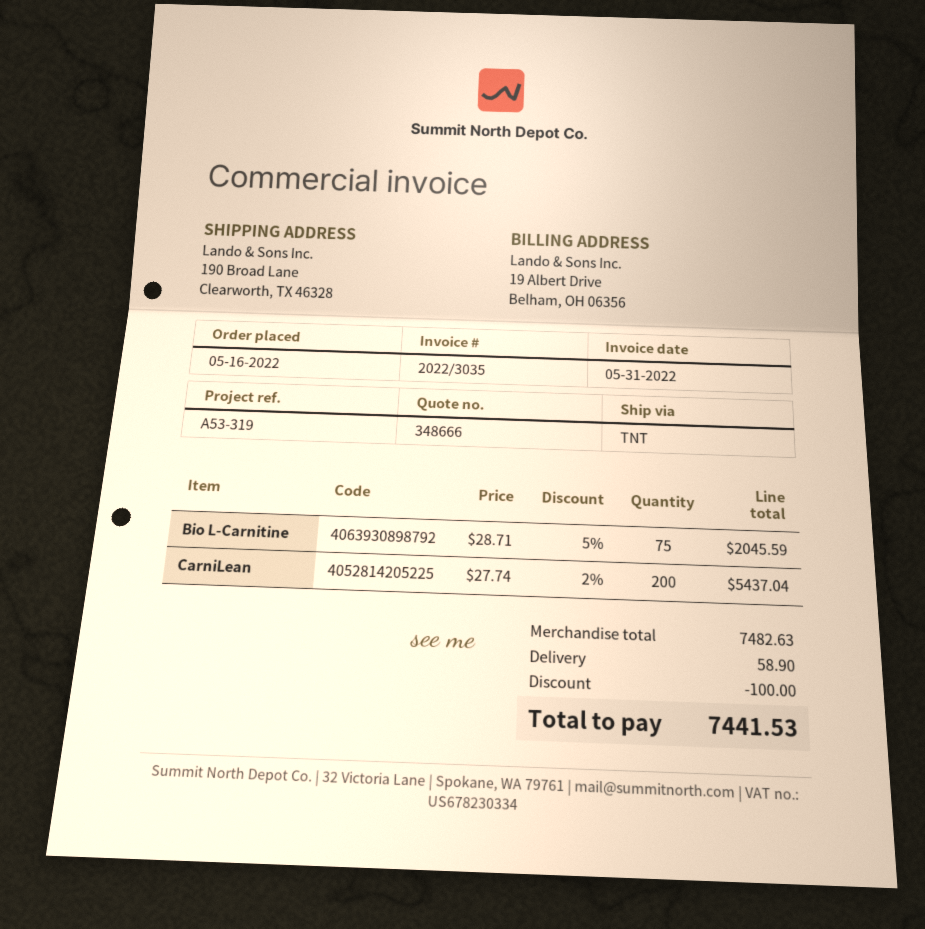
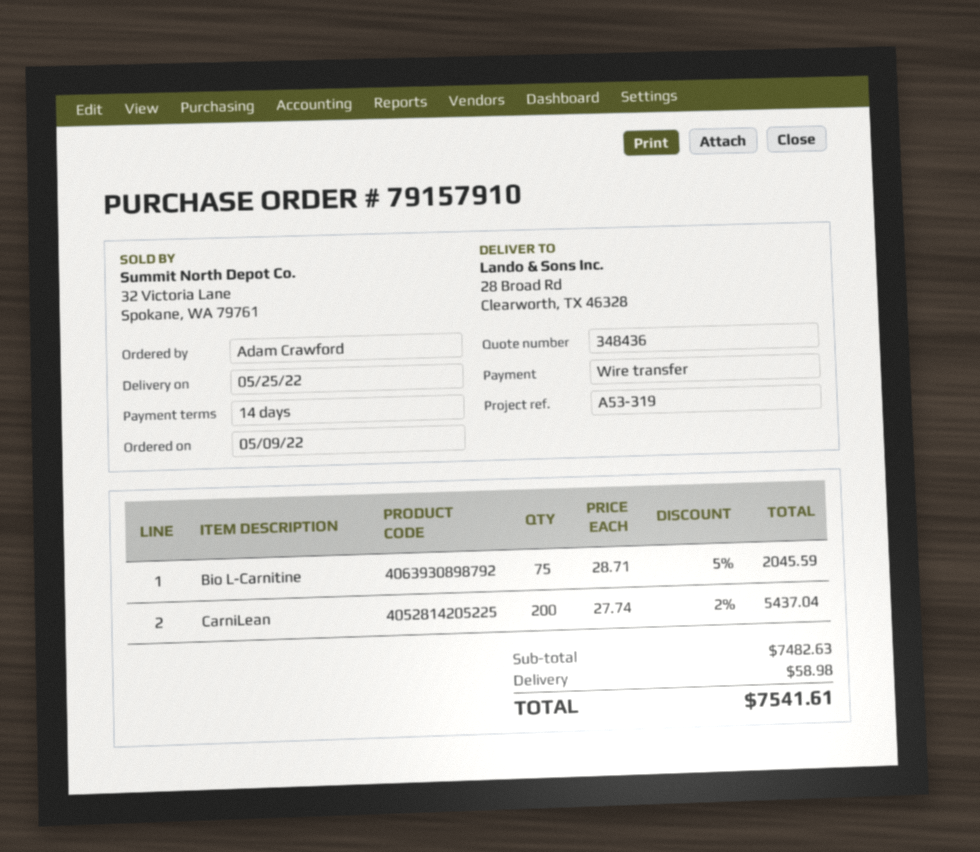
quote number: 348666 -> 348436
order date: 2022-05-16 -> 2022-05-09
ship to: 190 Broad Lane, Clearworth, TX 46328 -> 28 Broad Rd, Clearworth, TX 46328
discount: 100.00 -> none
shipping: 58.90 -> 58.98
total: 7441.53 -> 7541.61

